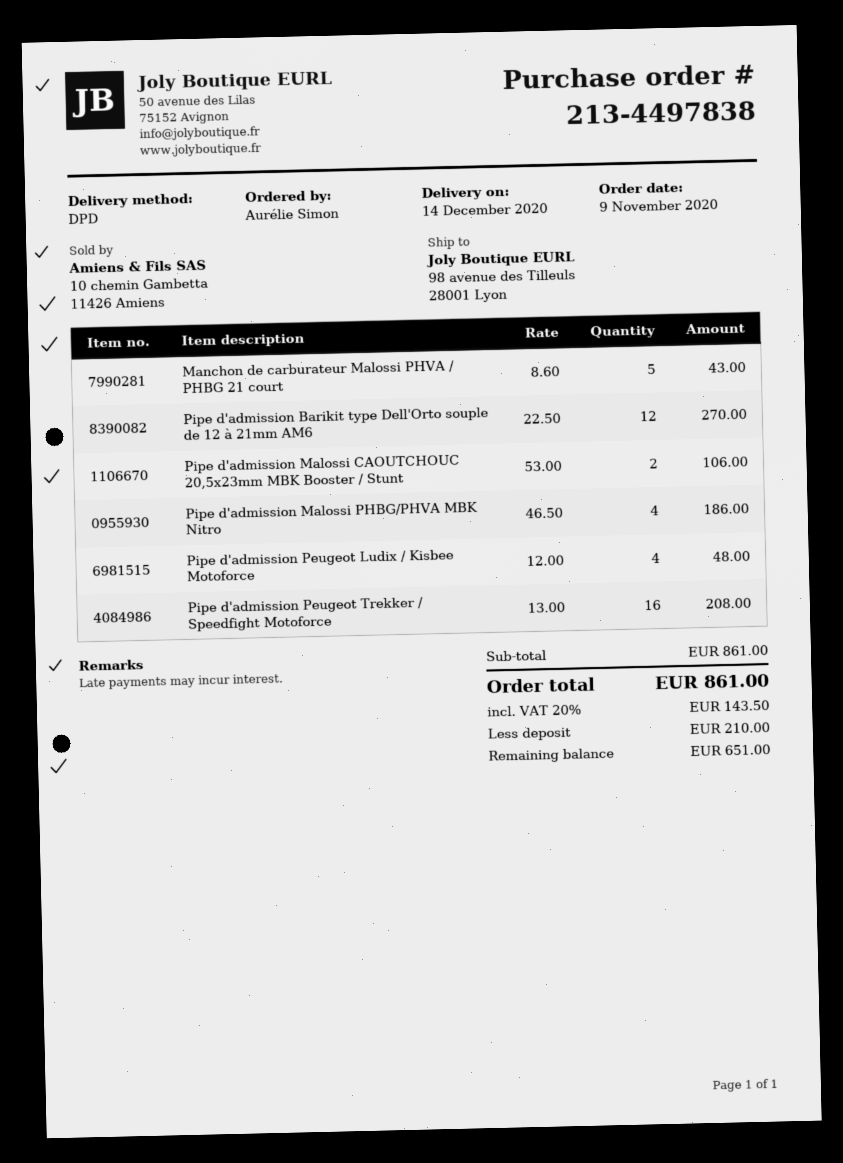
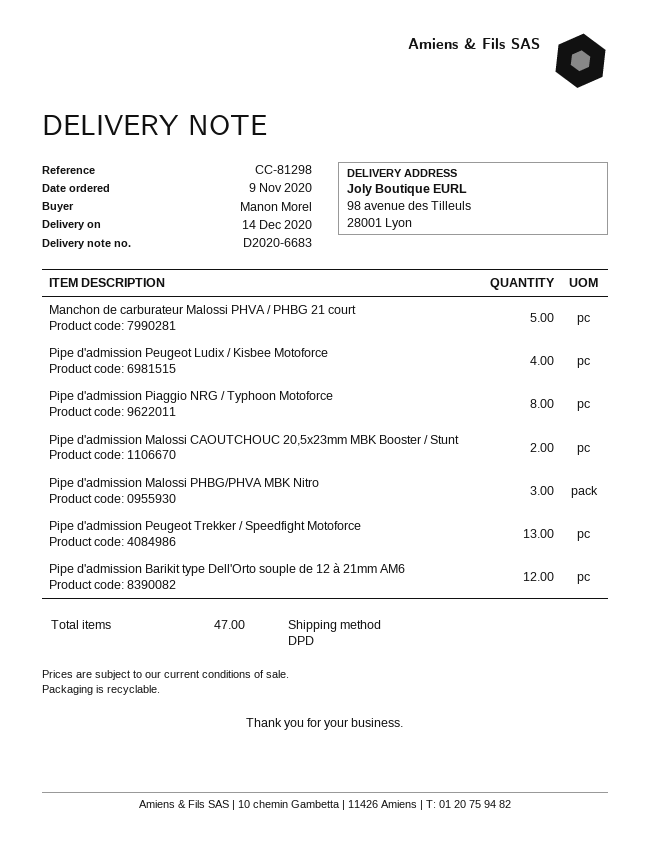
ordered by: Aurélie Simon -> Manon Morel
Pipe d'admission Malossi PHBG/PHVA MBK Nitro: 4 -> 3
Pipe d'admission Peugeot Trekker / Speedfight Motoforce: 16 -> 13
Pipe d'admission Piaggio NRG / Typhoon Motoforce: none -> 8

